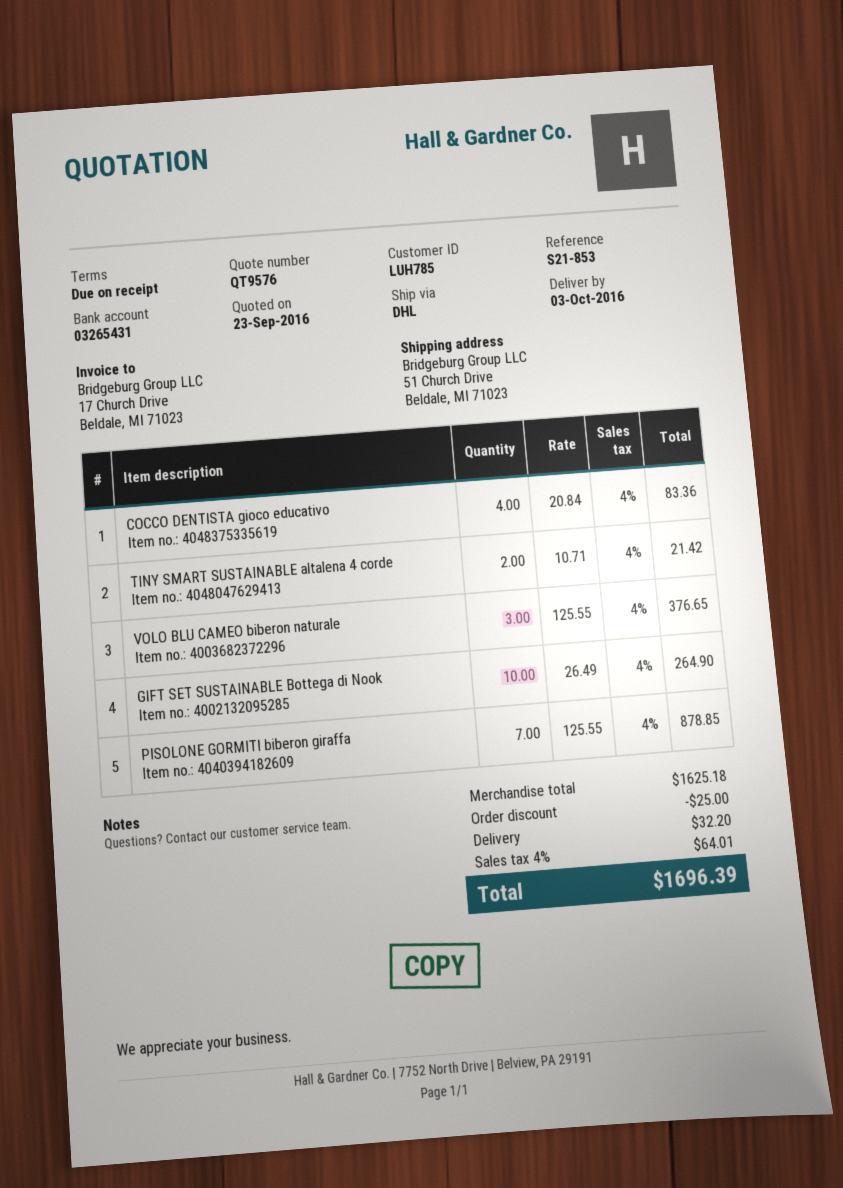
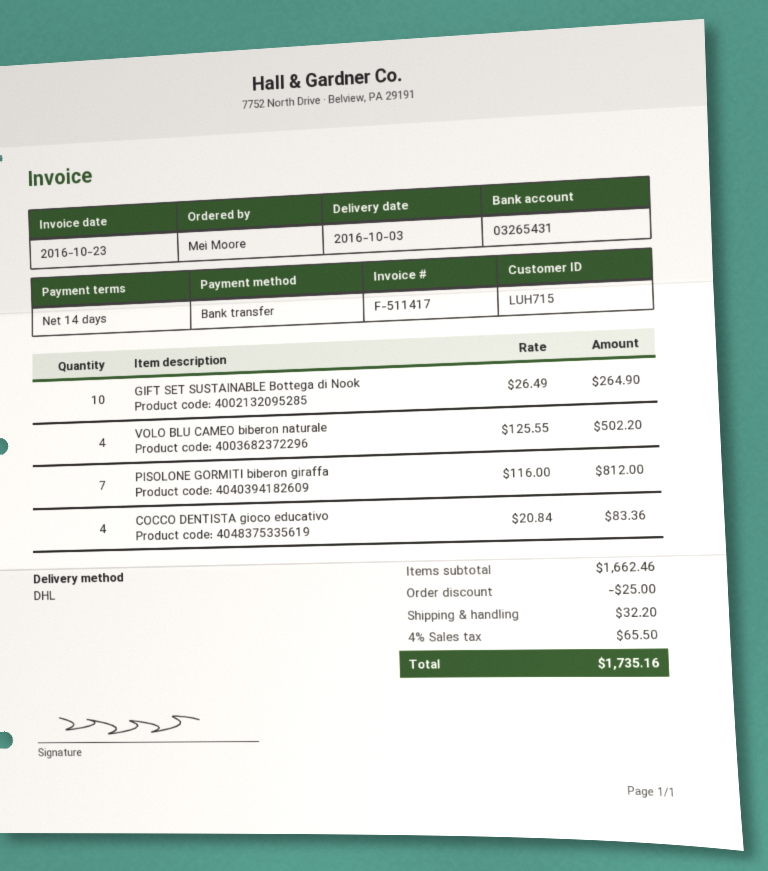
payment terms: on receipt -> 14 days
customer number: LUH785 -> LUH715
TINY SMART SUSTAINABLE altalena 4 corde: 2 x 10.71 = 21.42 -> none
VOLO BLU CAMEO biberon naturale: 3 x 125.55 = 376.65 -> 4 x 125.55 = 502.20
PISOLONE GORMITI biberon giraffa: 7 x 125.55 = 878.85 -> 7 x 116.00 = 812.00
subtotal: 1625.18 -> 1662.46
tax: 4% = 64.01 -> 4% = 65.50
total: 1696.39 -> 1735.16

